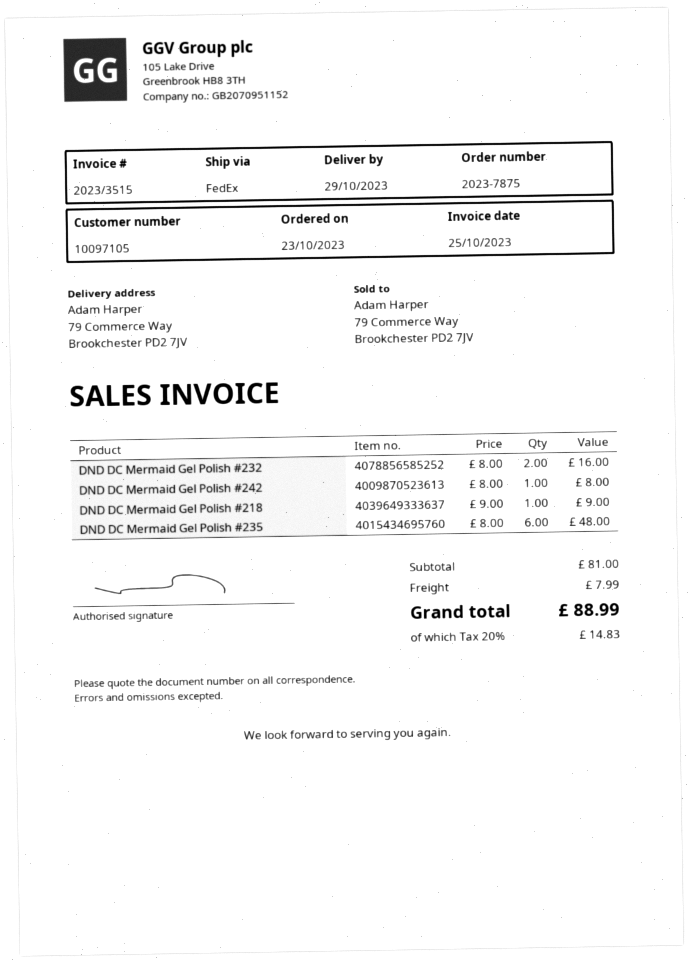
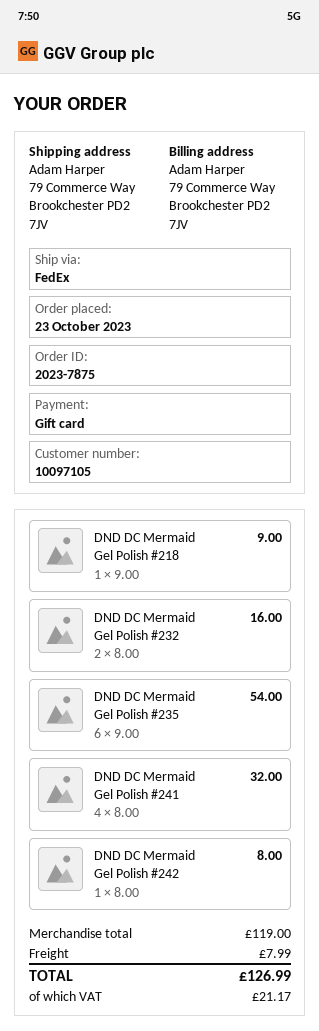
DND DC Mermaid Gel Polish #235: 6 x 8.00 = 48.00 -> 6 x 9.00 = 54.00
DND DC Mermaid Gel Polish #241: none -> 4 x 8.00 = 32.00
subtotal: 81.00 -> 119.00
tax: 14.83 -> 21.17
total: 88.99 -> 126.99

